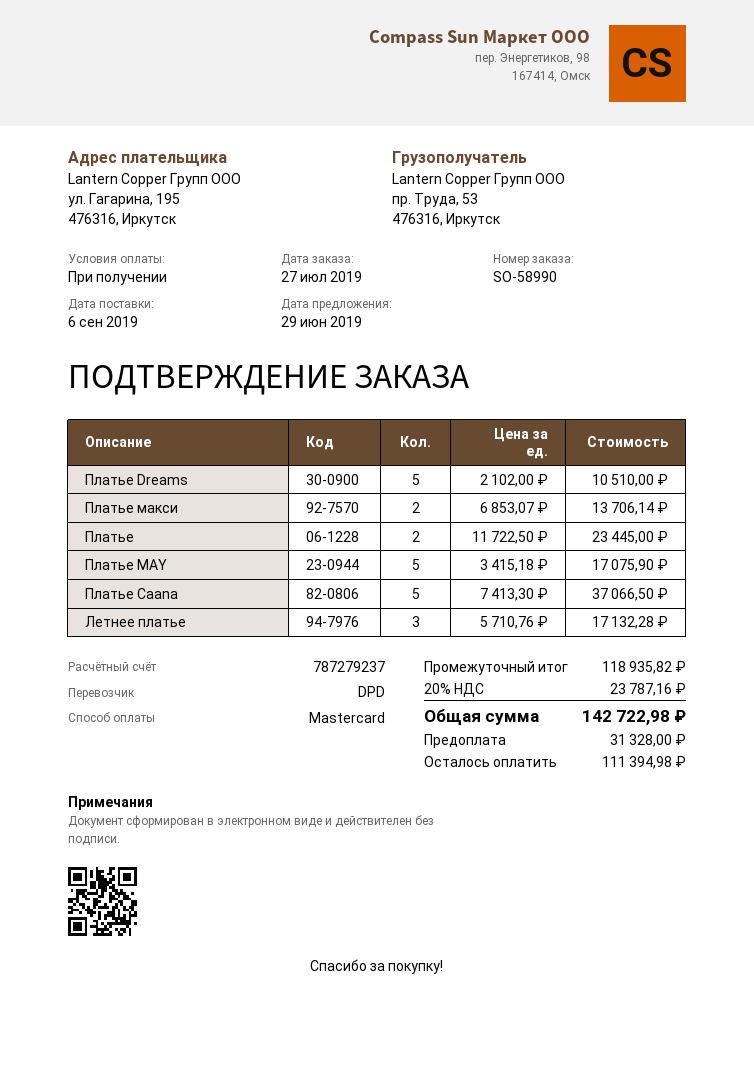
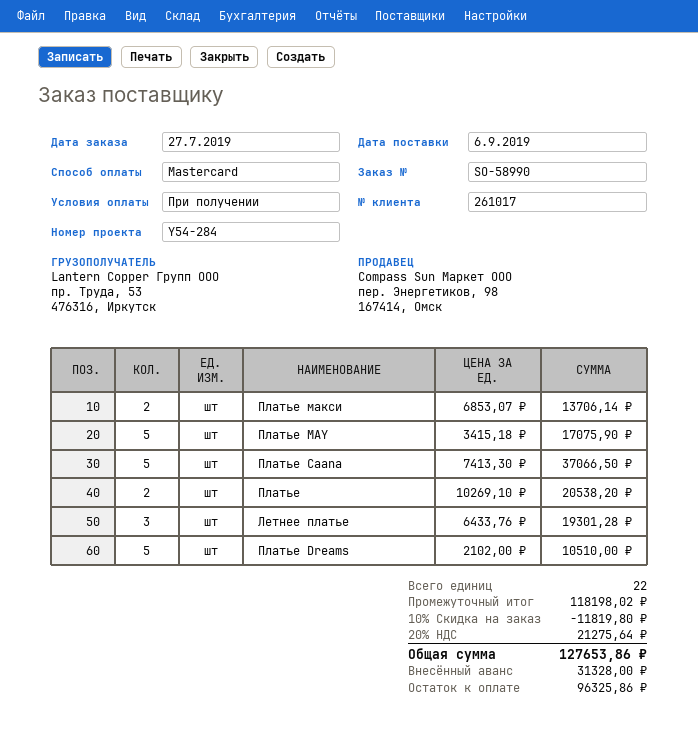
Платье: 2 x 11722.50 = 23445.00 -> 2 x 10269.10 = 20538.20
Летнее платье: 3 x 5710.76 = 17132.28 -> 3 x 6433.76 = 19301.28
subtotal: 118935.82 -> 118198.02
discount: none -> 10% = 11819.80
tax: 20% = 23787.16 -> 20% = 21275.64
total: 142722.98 -> 127653.86
balance: 111394.98 -> 96325.86

